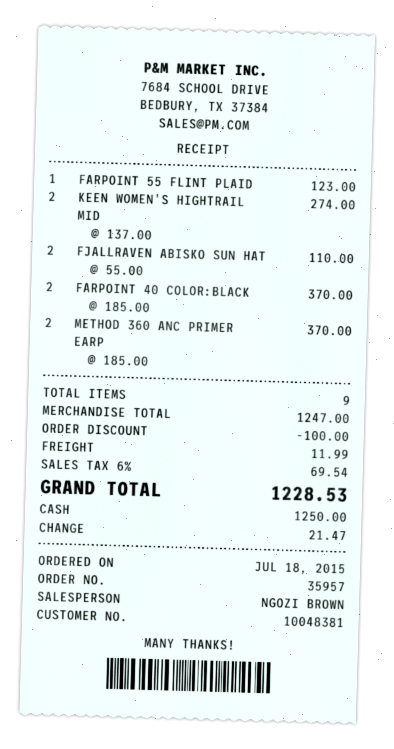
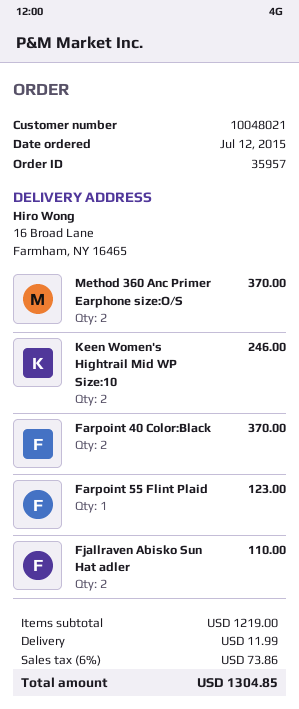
order date: 2015-07-18 -> 2015-07-12
customer number: 10048381 -> 10048021
KEEN WOMEN'S HIGHTRAIL MID: 2 for 274.00 -> 2 for 246.00
subtotal: 1247.00 -> 1219.00
discount: 100.00 -> none
tax: 6% = 69.54 -> 6% = 73.86
total: 1228.53 -> 1304.85

